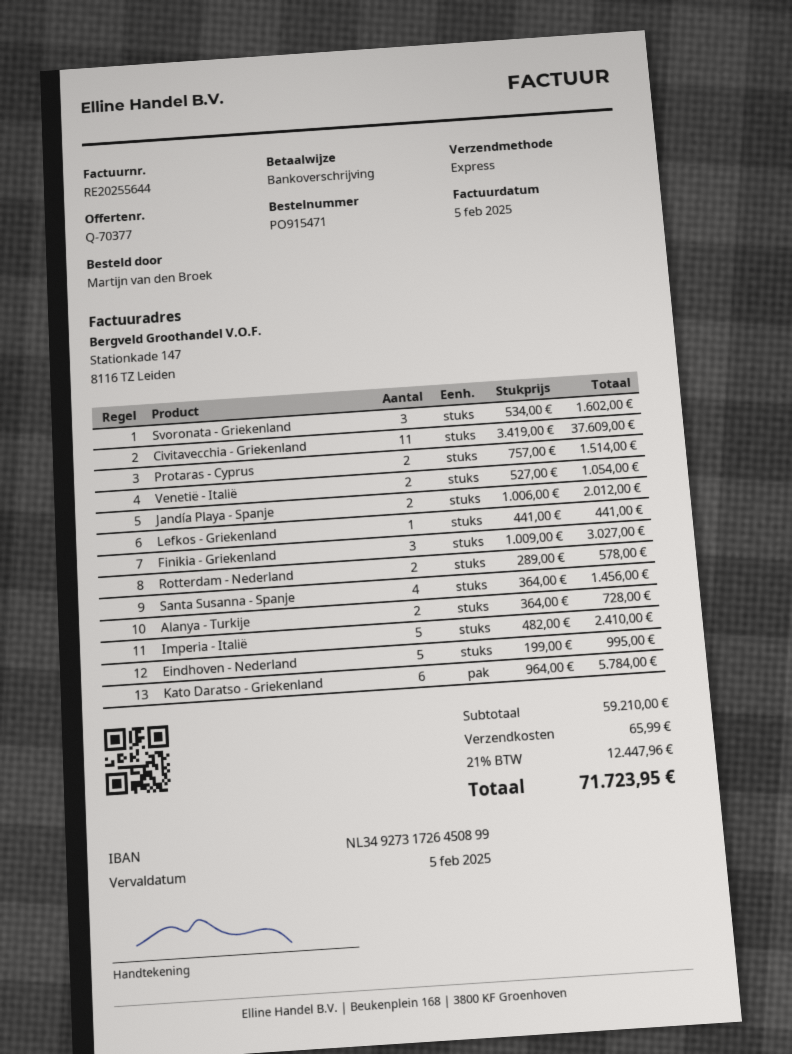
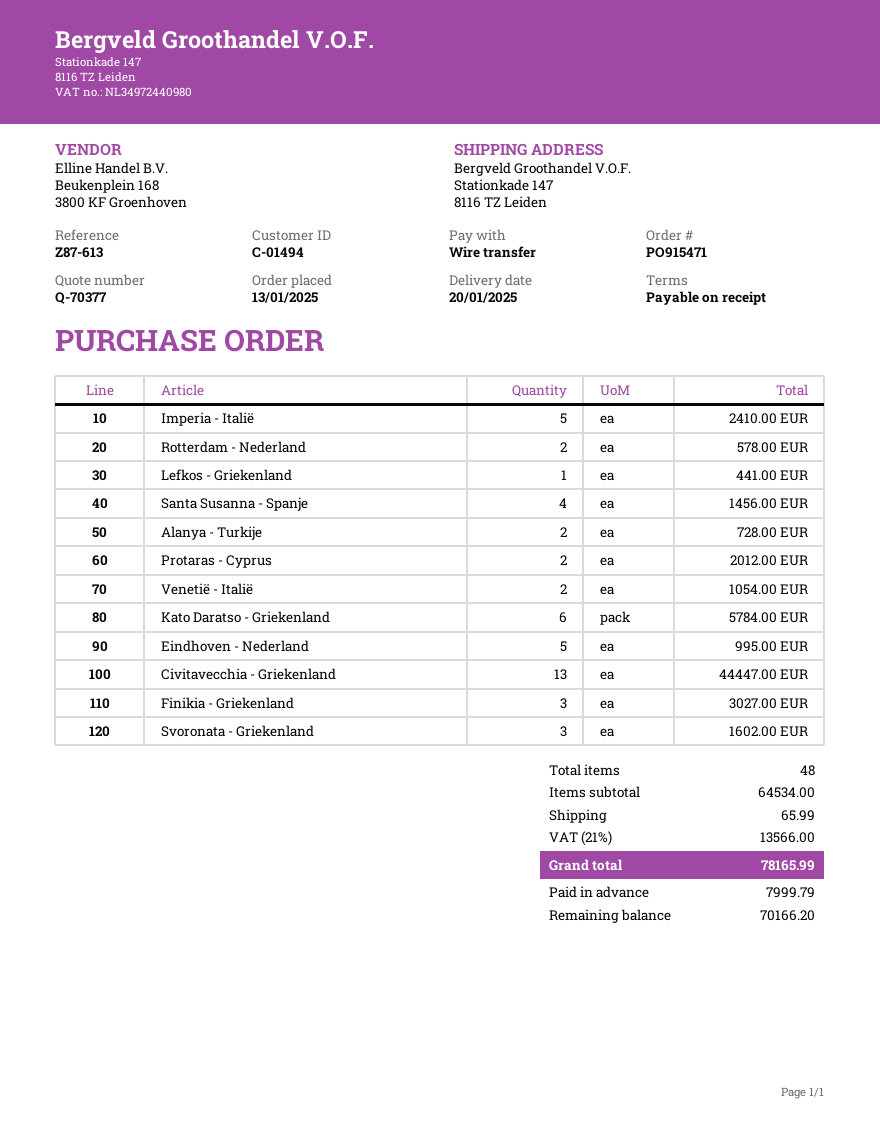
Civitavecchia - Griekenland: 11 for 37609.00 -> 13 for 44447.00
Protaras - Cyprus: 2 for 1514.00 -> 2 for 2012.00
Jandía Playa - Spanje: 2 for 2012.00 -> none
subtotal: 59210.00 -> 64534.00
tax: 21% = 12447.96 -> 21% = 13566.00
total: 71723.95 -> 78165.99

